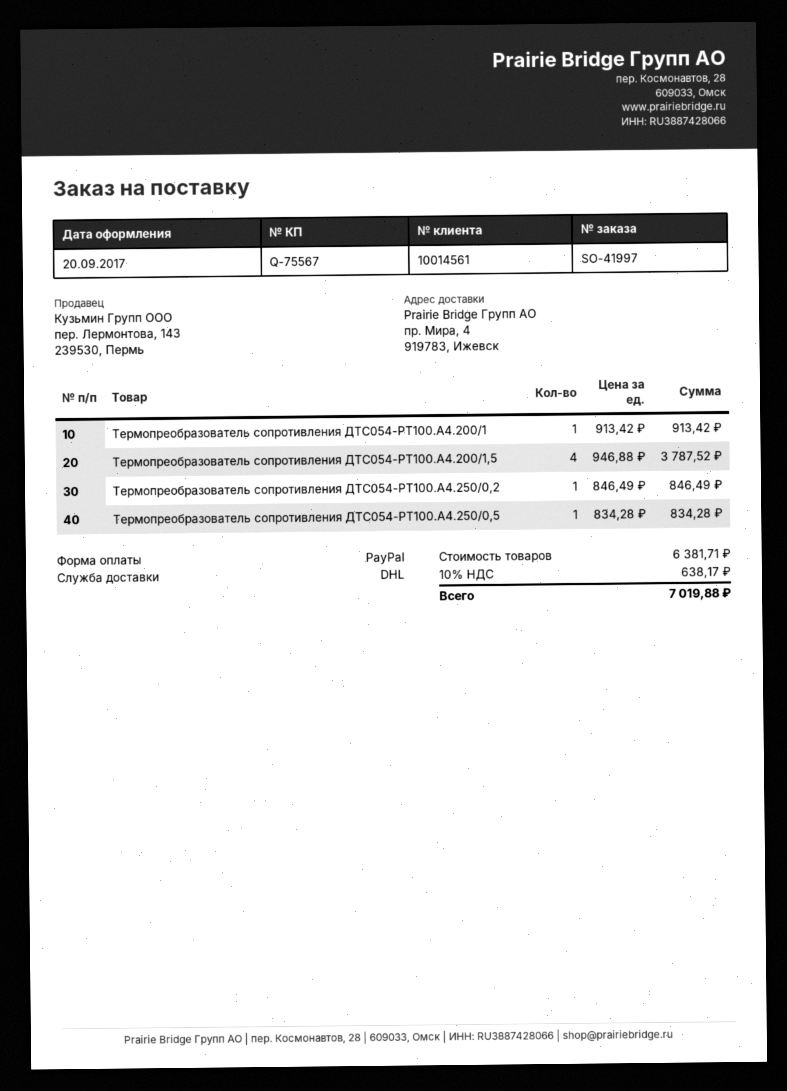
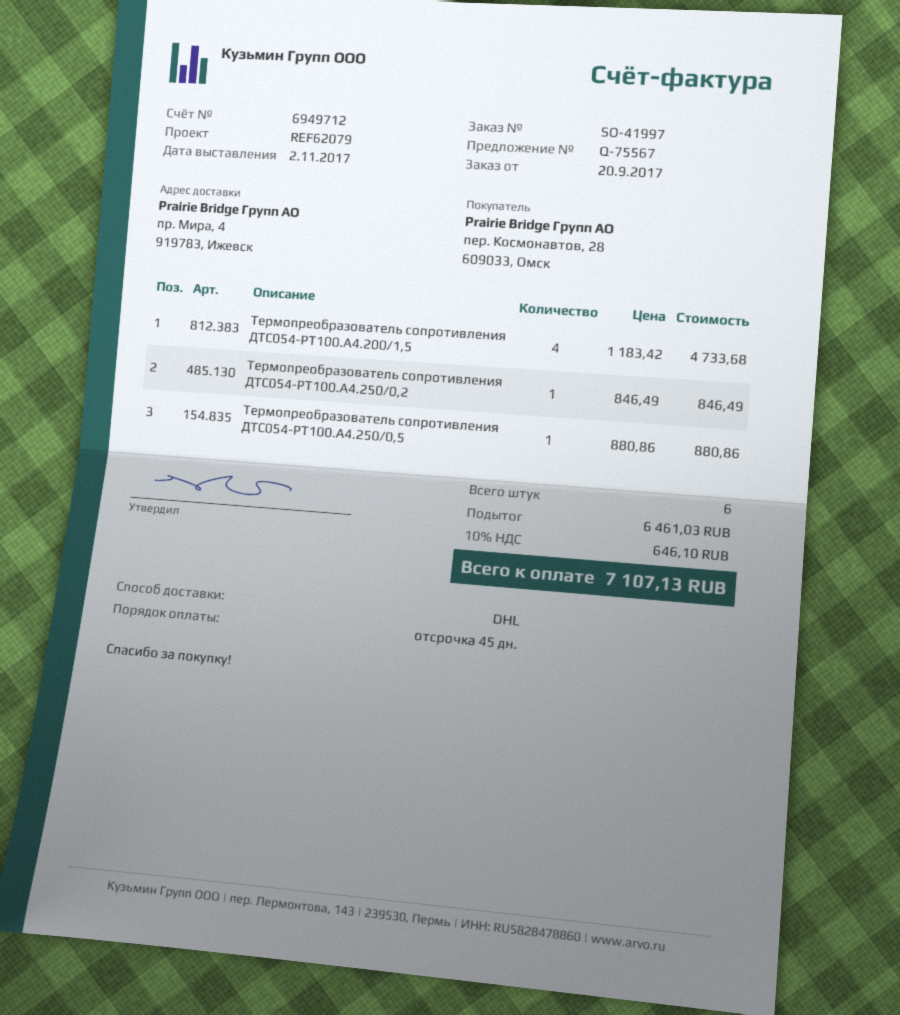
Термопреобразователь сопротивления ДТС054-РТ100.А4.200/1: 1 x 913.42 = 913.42 -> none
Термопреобразователь сопротивления ДТС054-РТ100.А4.200/1,5: 4 x 946.88 = 3787.52 -> 4 x 1183.42 = 4733.68
Термопреобразователь сопротивления ДТС054-РТ100.А4.250/0,5: 1 x 834.28 = 834.28 -> 1 x 880.86 = 880.86
subtotal: 6381.71 -> 6461.03
tax: 10% = 638.17 -> 10% = 646.10
total: 7019.88 -> 7107.13

